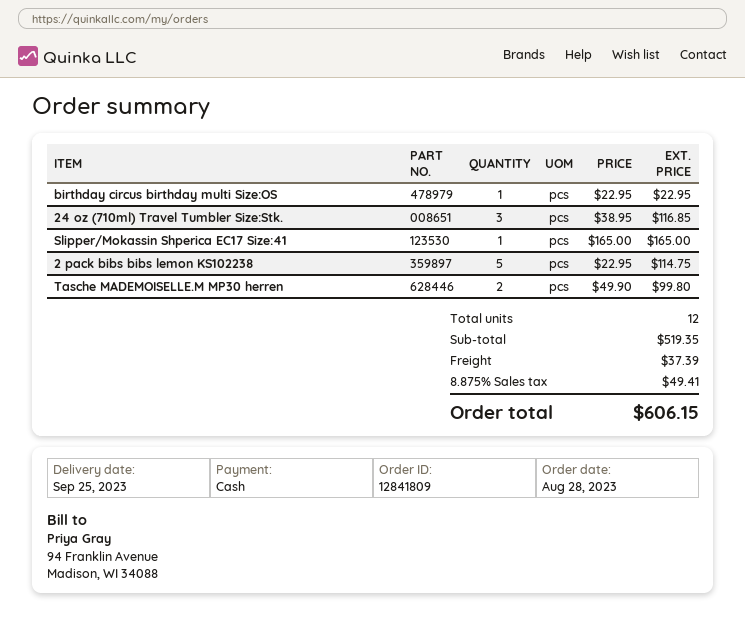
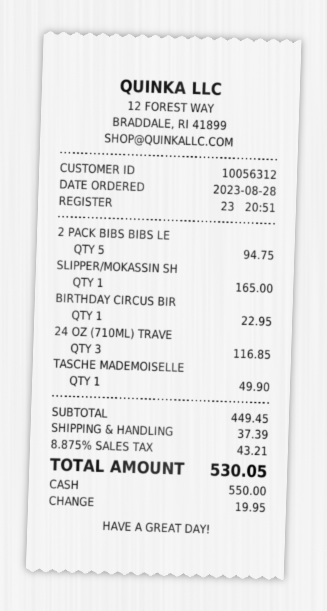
2 pack bibs bibs lemon KS102238: 5 for 114.75 -> 5 for 94.75
Tasche MADEMOISELLE.M MP30 herren: 2 for 99.80 -> 1 for 49.90
subtotal: 519.35 -> 449.45
tax: 8.875% = 49.41 -> 8.875% = 43.21
total: 606.15 -> 530.05

